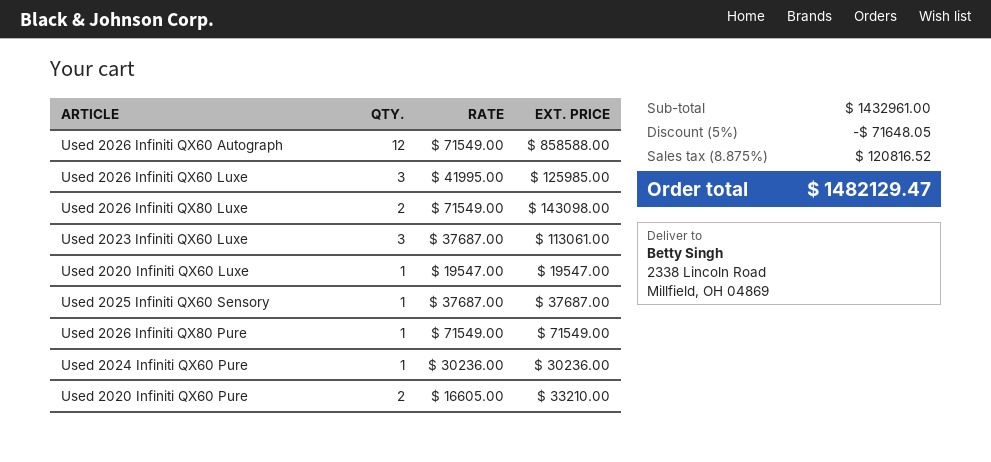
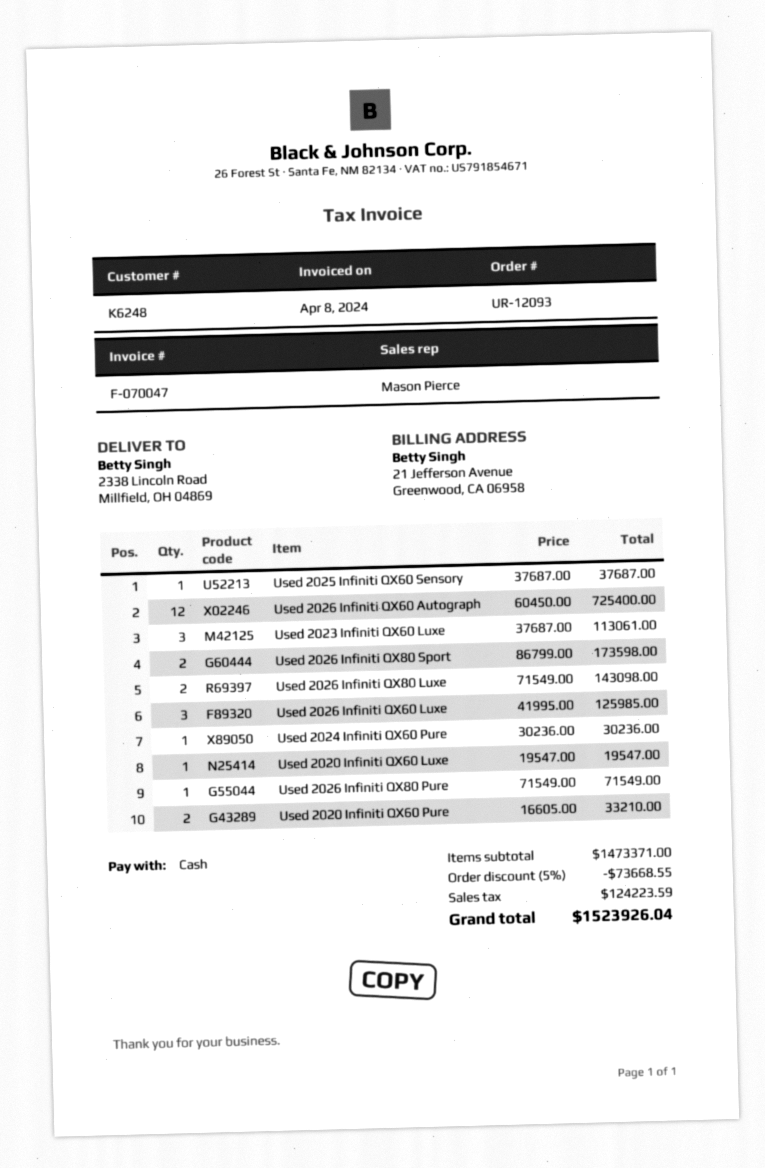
Used 2026 Infiniti QX60 Autograph: 12 x 71549.00 = 858588.00 -> 12 x 60450.00 = 725400.00
Used 2026 Infiniti QX80 Sport: none -> 2 x 86799.00 = 173598.00
subtotal: 1432961.00 -> 1473371.00
discount: 5% = 71648.05 -> 5% = 73668.55
tax: 120816.52 -> 124223.59
total: 1482129.47 -> 1523926.04

